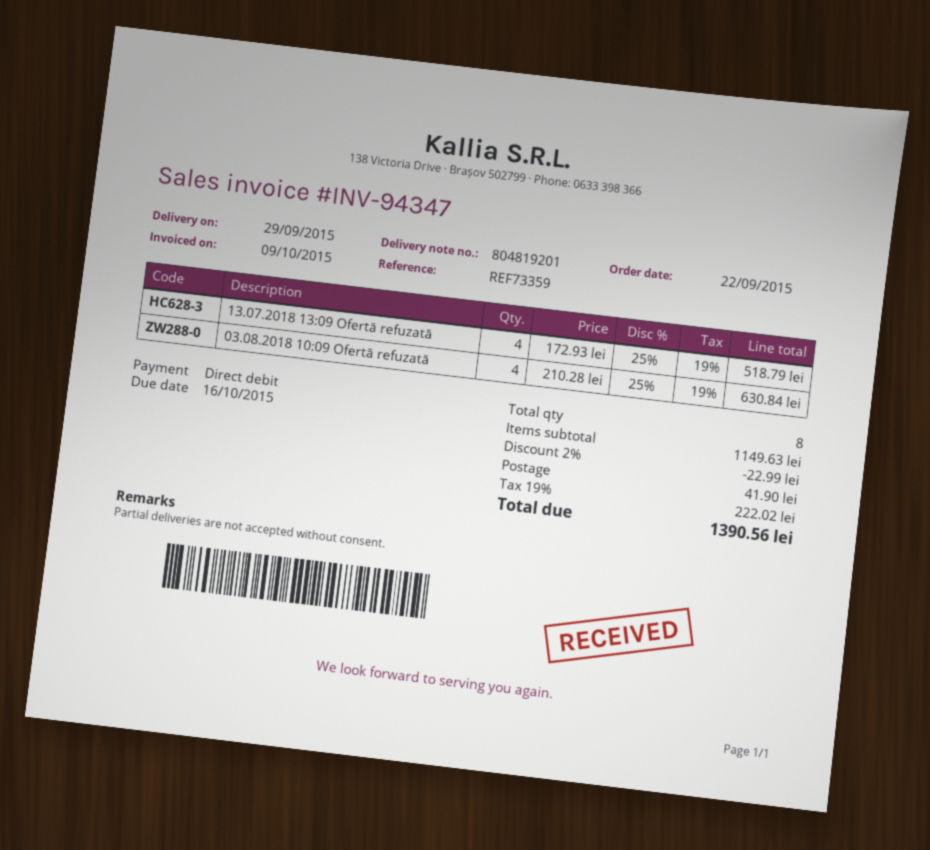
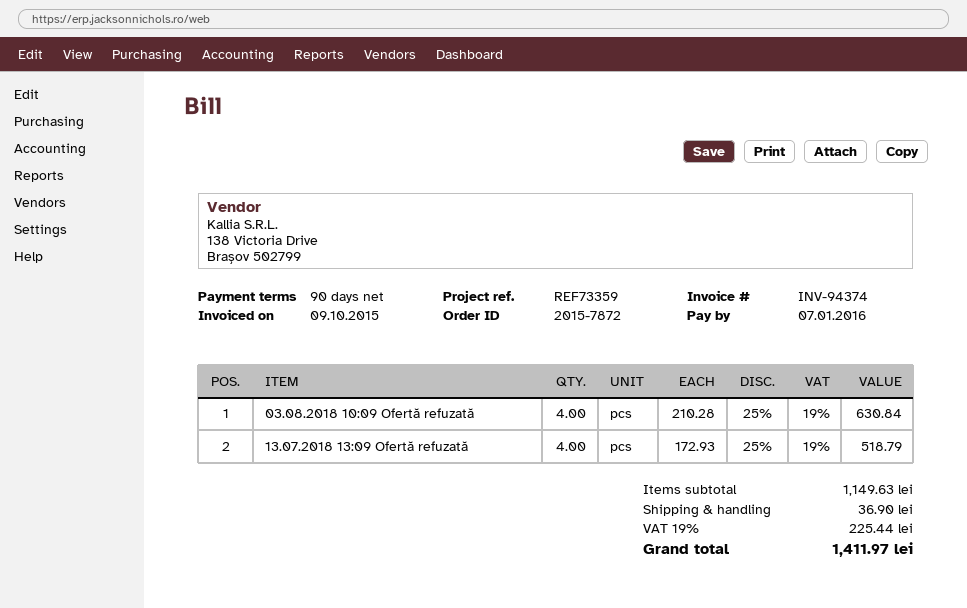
invoice number: INV-94347 -> INV-94374
due date: 2015-10-16 -> 2016-01-07
discount: 2% = 22.99 -> none
shipping: 41.90 -> 36.90
tax: 19% = 222.02 -> 19% = 225.44
total: 1390.56 -> 1411.97

